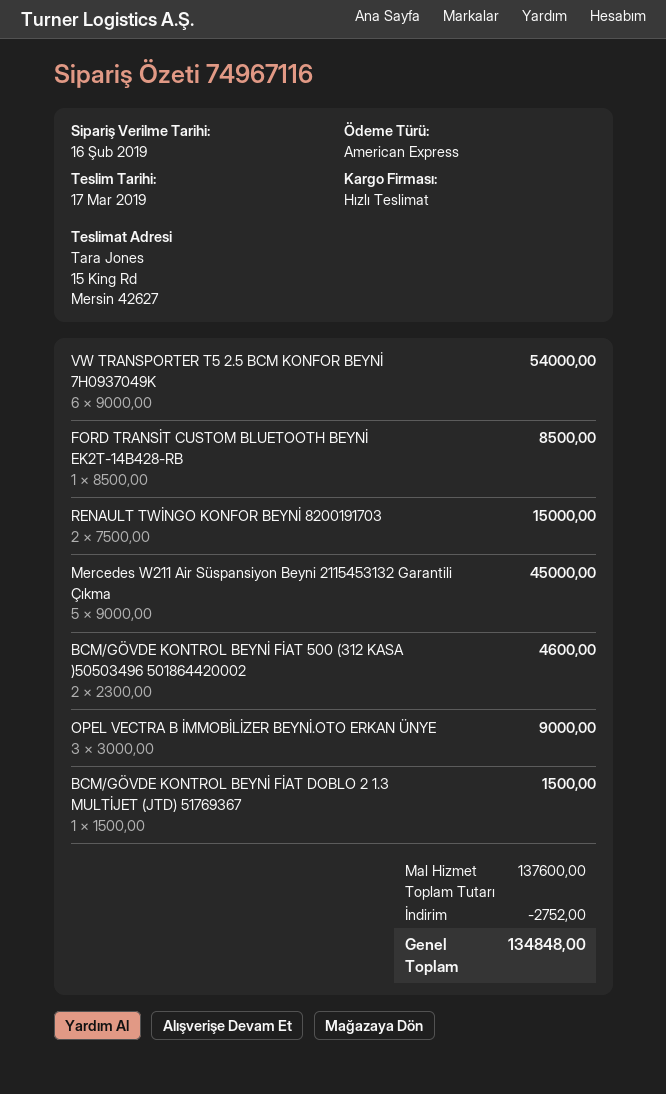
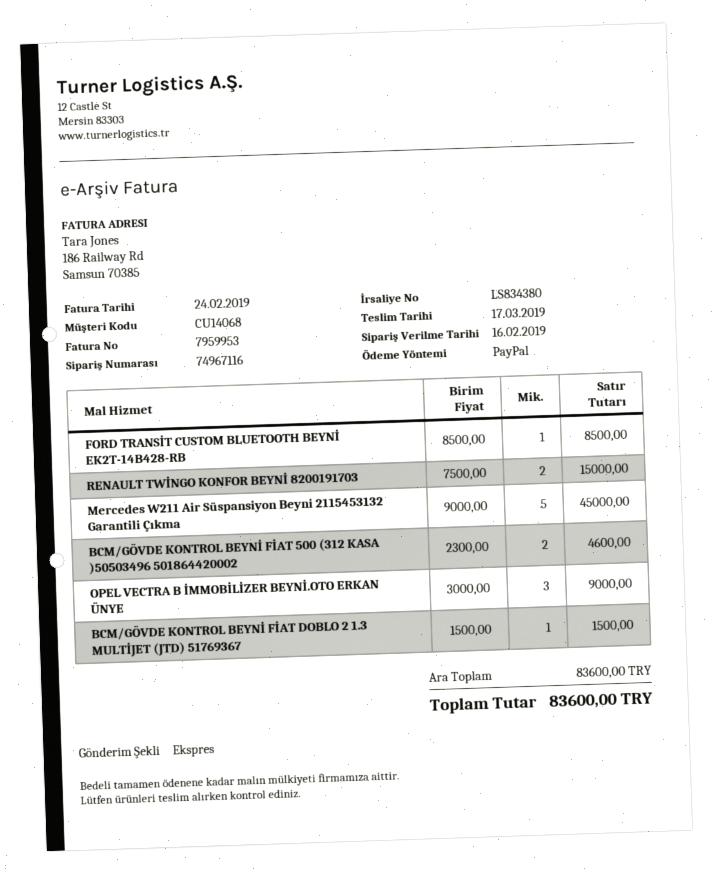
payment method: American Express -> PayPal
VW TRANSPORTER T5 2.5 BCM KONFOR BEYNİ 7H0937049K: 6 x 9000.00 = 54000.00 -> none
subtotal: 137600.00 -> 83600.00
discount: 2752.00 -> none
total: 134848.00 -> 83600.00

